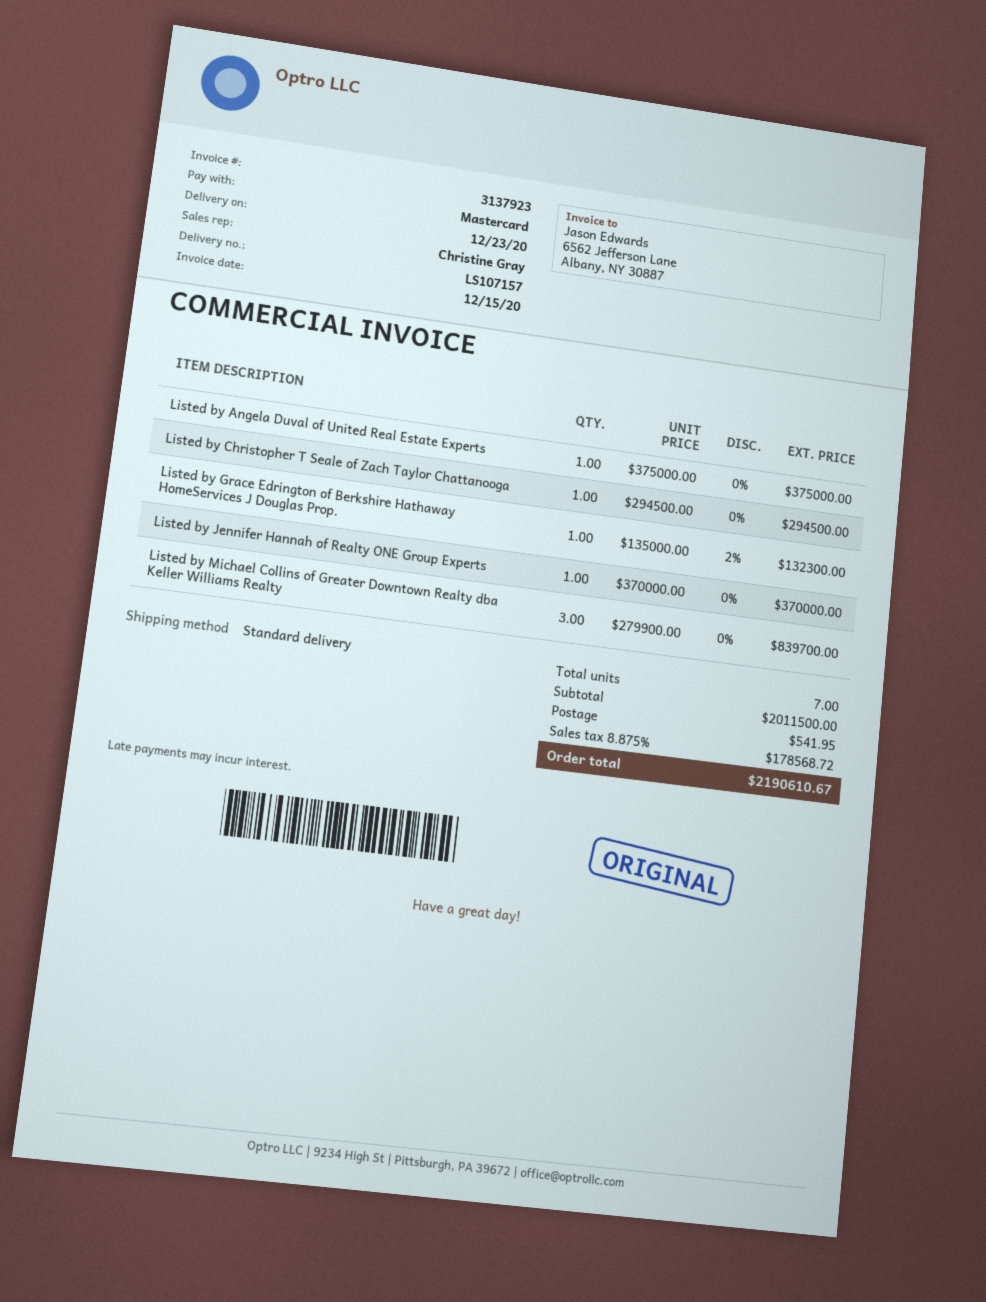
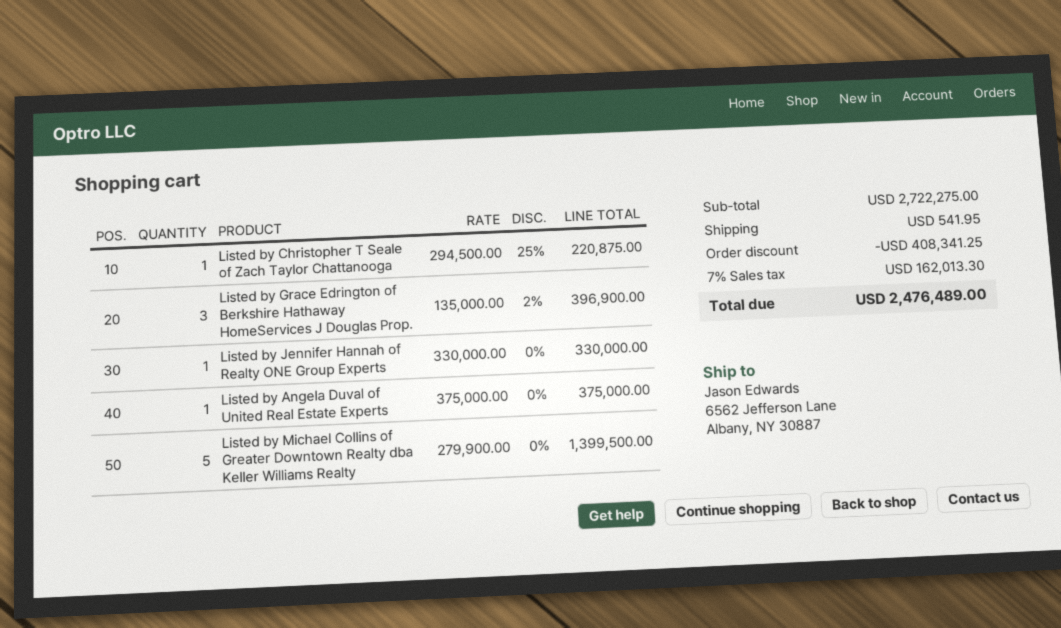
Listed by Christopher T Seale of Zach Taylor Chattanooga: 1 x 294500.00 = 294500.00 -> 1 x 294500.00 - 25% = 220875.00
Listed by Grace Edrington of Berkshire Hathaway HomeServices J Douglas Prop.: 1 x 135000.00 - 2% = 132300.00 -> 3 x 135000.00 - 2% = 396900.00
Listed by Jennifer Hannah of Realty ONE Group Experts: 1 x 370000.00 = 370000.00 -> 1 x 330000.00 = 330000.00
Listed by Michael Collins of Greater Downtown Realty dba Keller Williams Realty: 3 x 279900.00 = 839700.00 -> 5 x 279900.00 = 1399500.00
subtotal: 2011500.00 -> 2722275.00
discount: none -> 408341.25
tax: 8.875% = 178568.72 -> 7% = 162013.30
total: 2190610.67 -> 2476489.00

